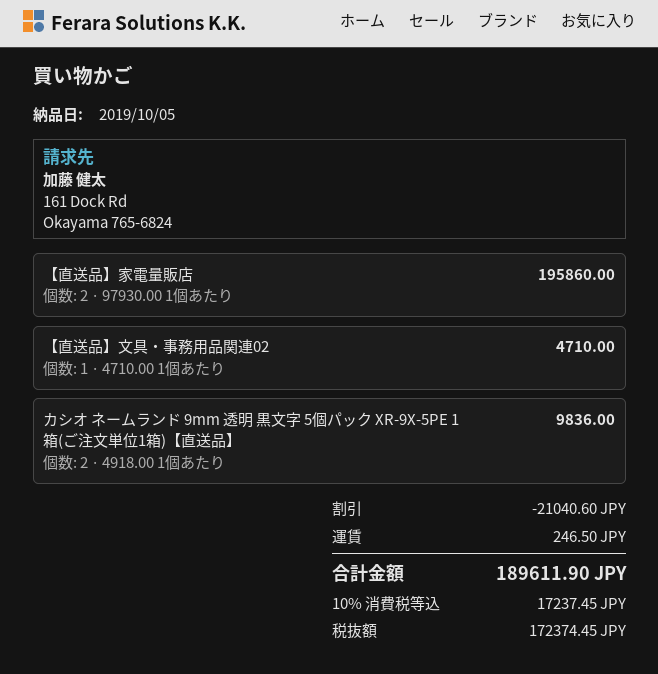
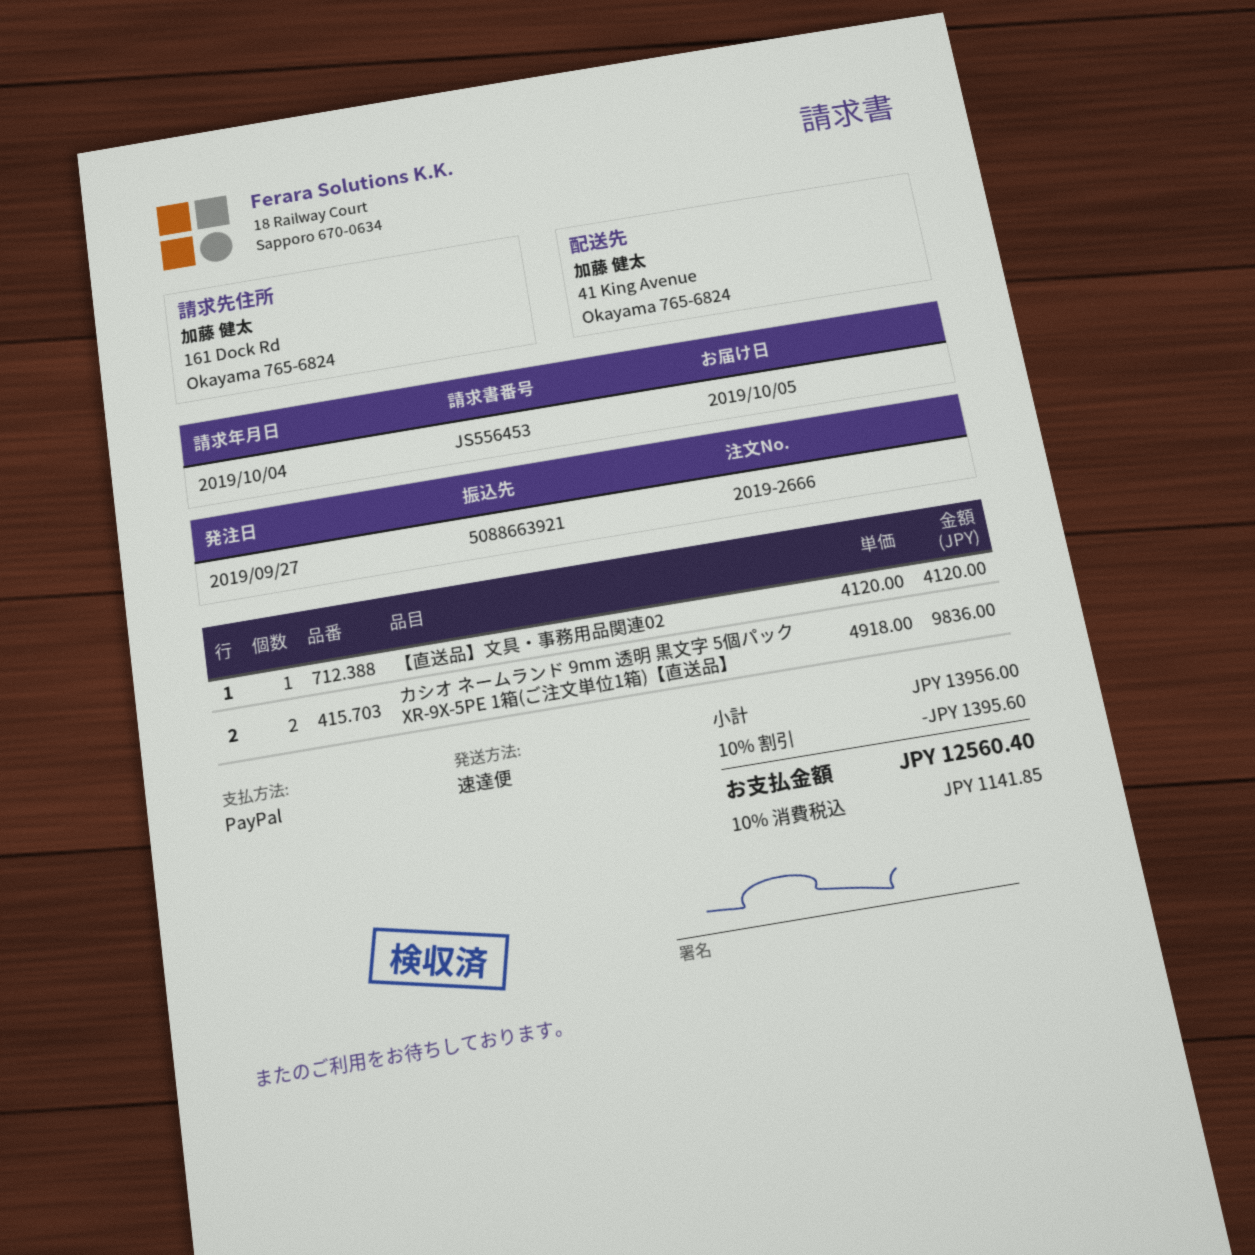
【直送品】家電量販店: 2 x 97930.00 = 195860.00 -> none
【直送品】文具・事務用品関連02: 1 x 4710.00 = 4710.00 -> 1 x 4120.00 = 4120.00
discount: 21040.60 -> 1395.60
shipping: 246.50 -> none
tax: 10% = 17237.45 -> 10% = 1141.85
total: 189611.90 -> 12560.40

